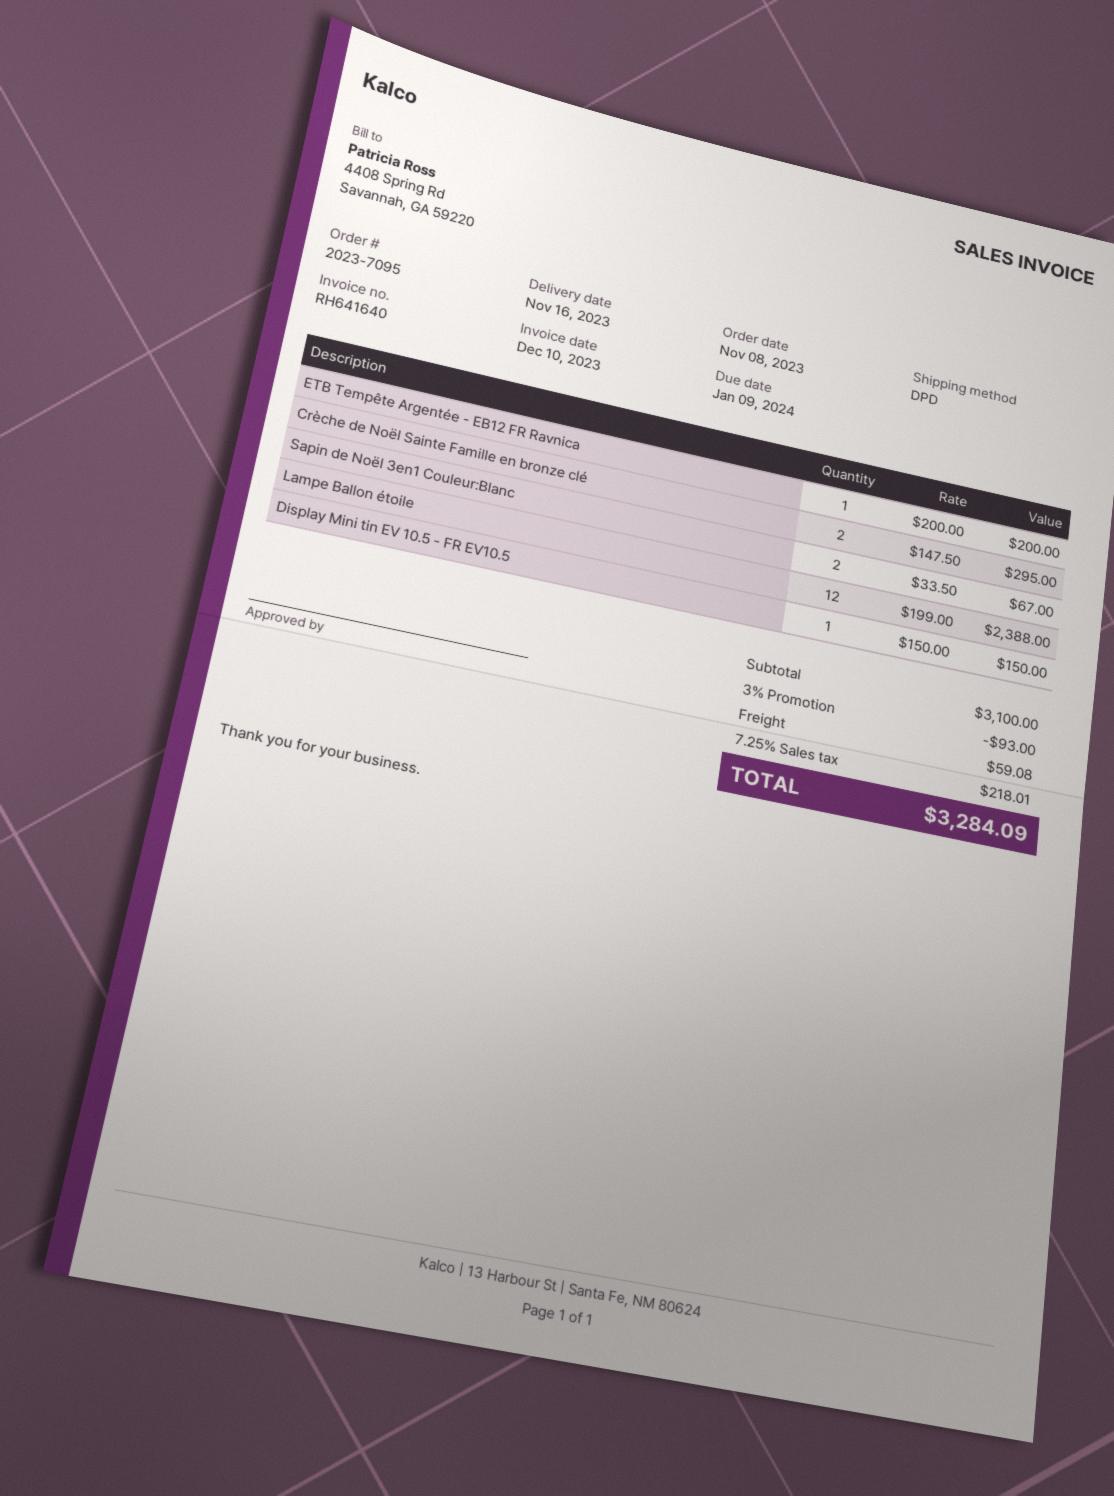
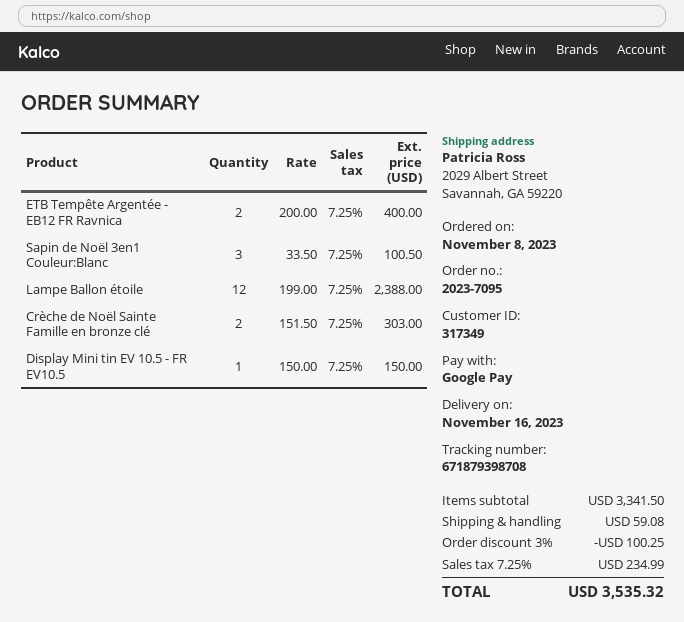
ETB Tempête Argentée - EB12 FR Ravnica: 1 x 200.00 = 200.00 -> 2 x 200.00 = 400.00
Crèche de Noël Sainte Famille en bronze clé: 2 x 147.50 = 295.00 -> 2 x 151.50 = 303.00
Sapin de Noël 3en1 Couleur:Blanc: 2 x 33.50 = 67.00 -> 3 x 33.50 = 100.50
subtotal: 3100.00 -> 3341.50
discount: 3% = 93.00 -> 3% = 100.25
tax: 7.25% = 218.01 -> 7.25% = 234.99
total: 3284.09 -> 3535.32

